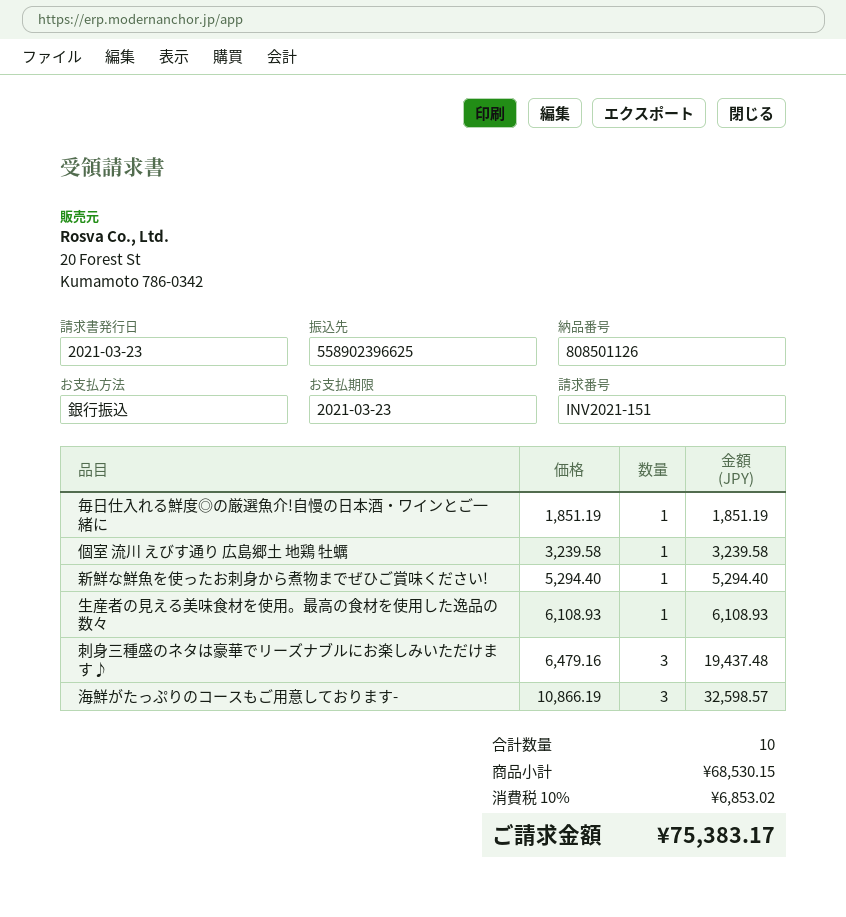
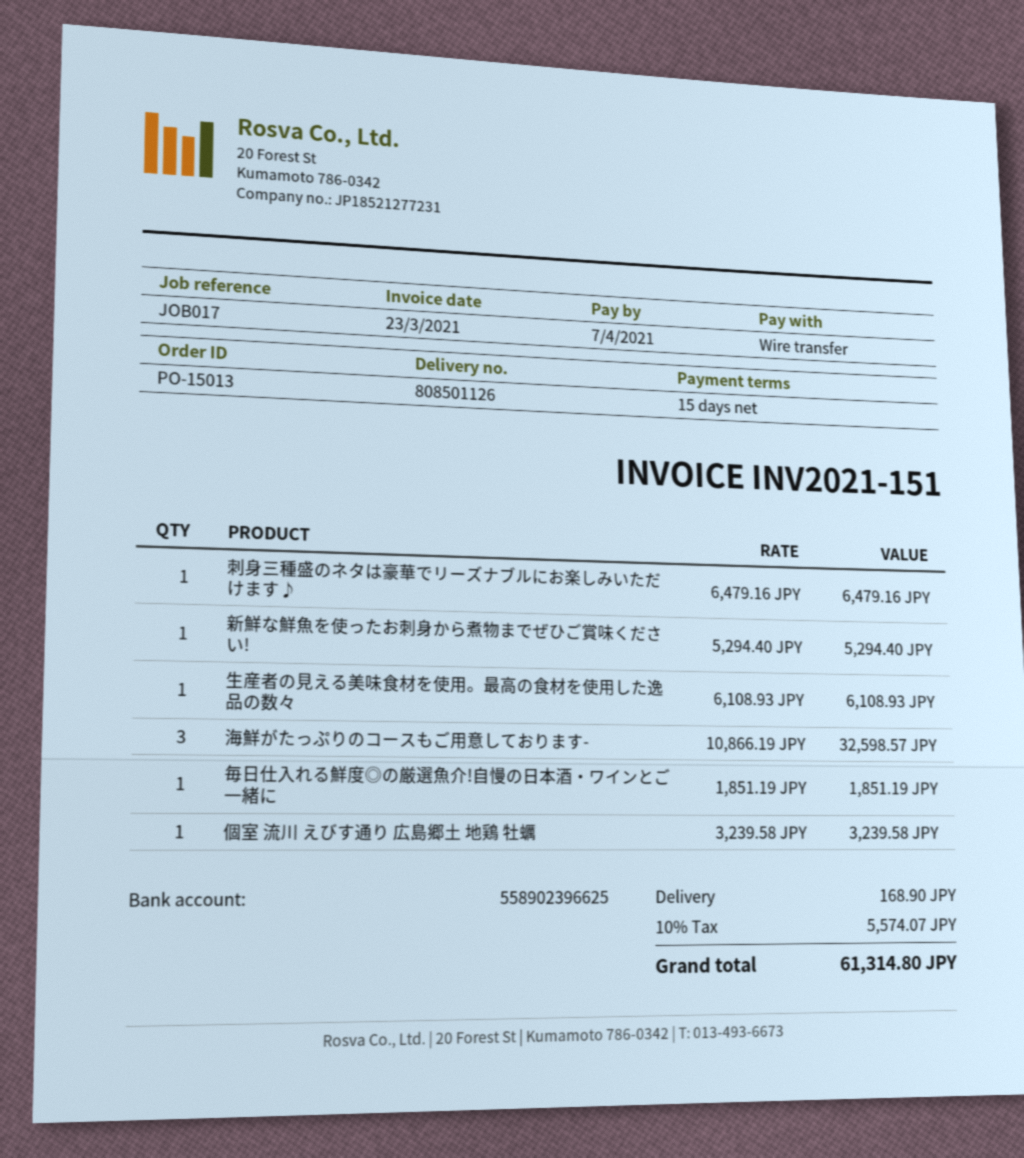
due date: 2021-03-23 -> 2021-04-07
刺身三種盛のネタは豪華でリーズナブルにお楽しみいただけます♪: 3 x 6479.16 = 19437.48 -> 1 x 6479.16 = 6479.16
shipping: none -> 168.90
tax: 10% = 6853.02 -> 10% = 5574.07
total: 75383.17 -> 61314.80

